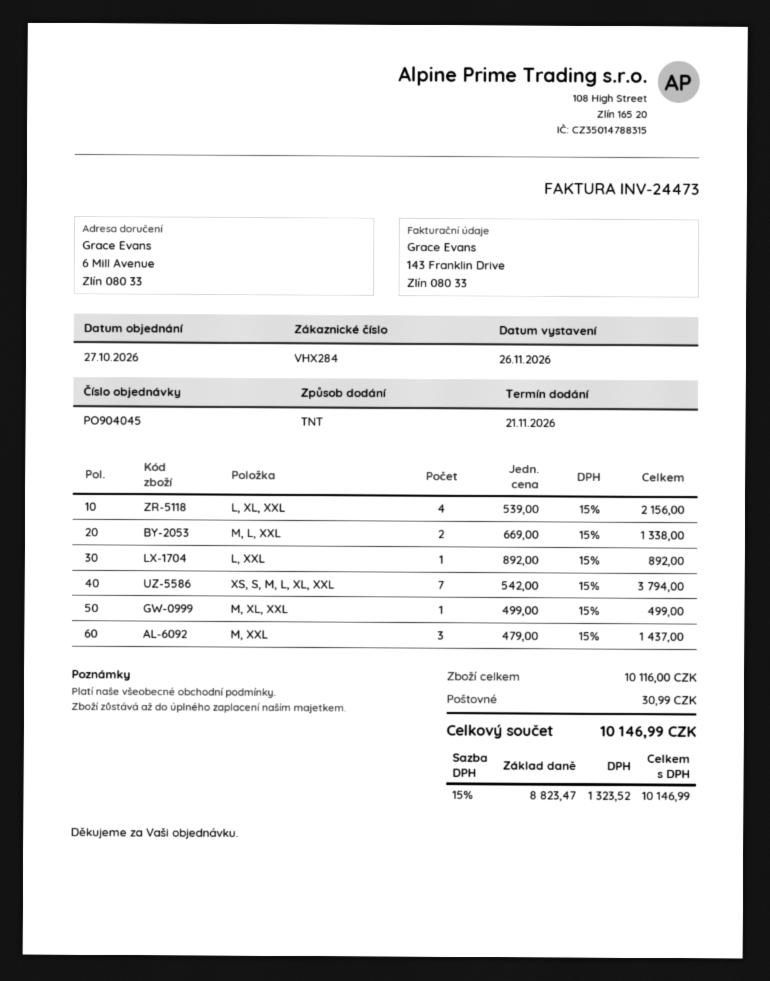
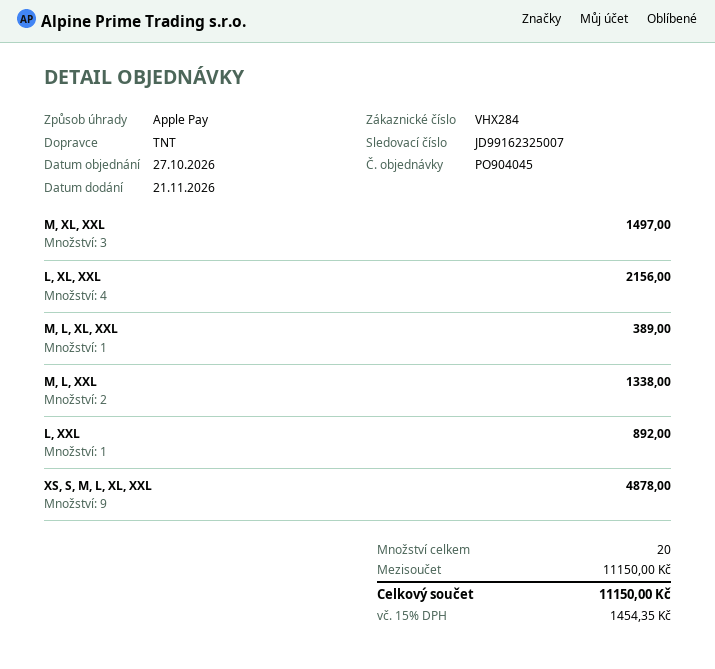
XS, S, M, L, XL, XXL: 7 for 3794.00 -> 9 for 4878.00
M, XL, XXL: 1 for 499.00 -> 3 for 1497.00
M, XXL: 3 for 1437.00 -> none
M, L, XL, XXL: none -> 1 for 389.00
subtotal: 10116.00 -> 11150.00
shipping: 30.99 -> none
tax: 15% = 1323.52 -> 15% = 1454.35
total: 10146.99 -> 11150.00

